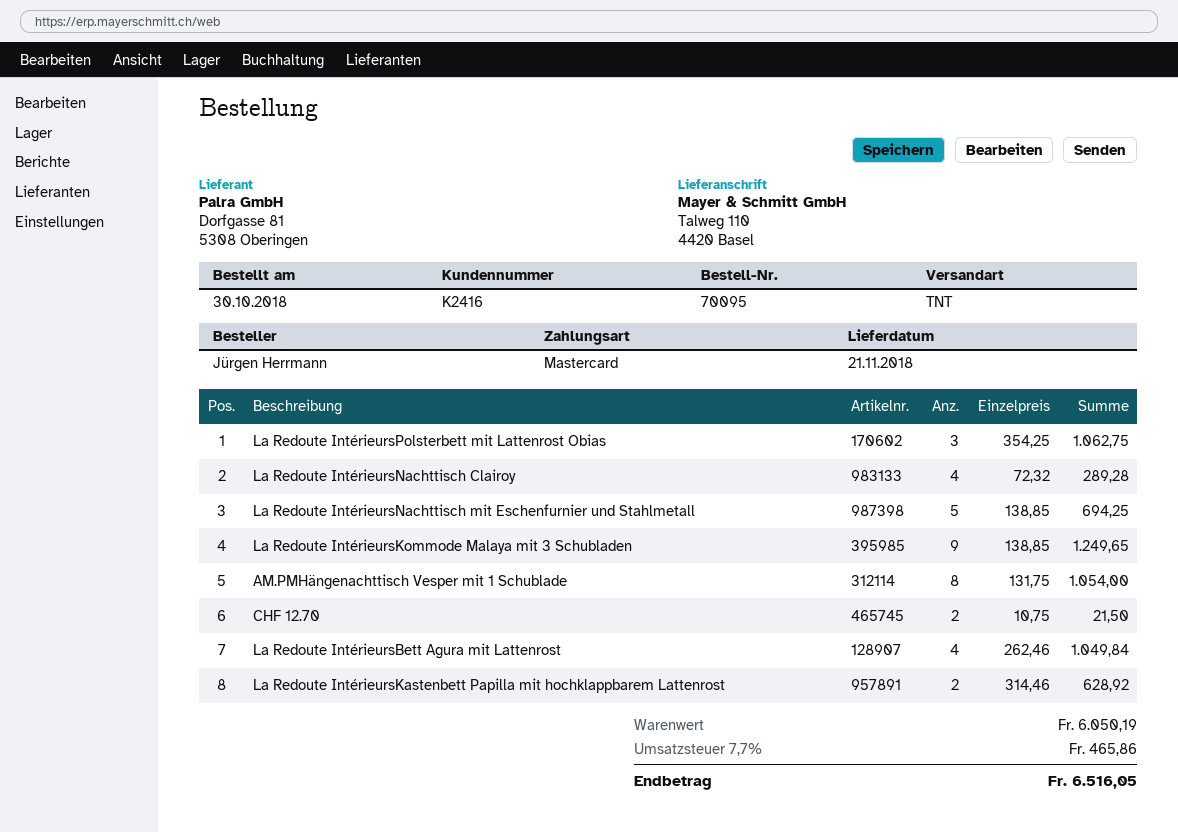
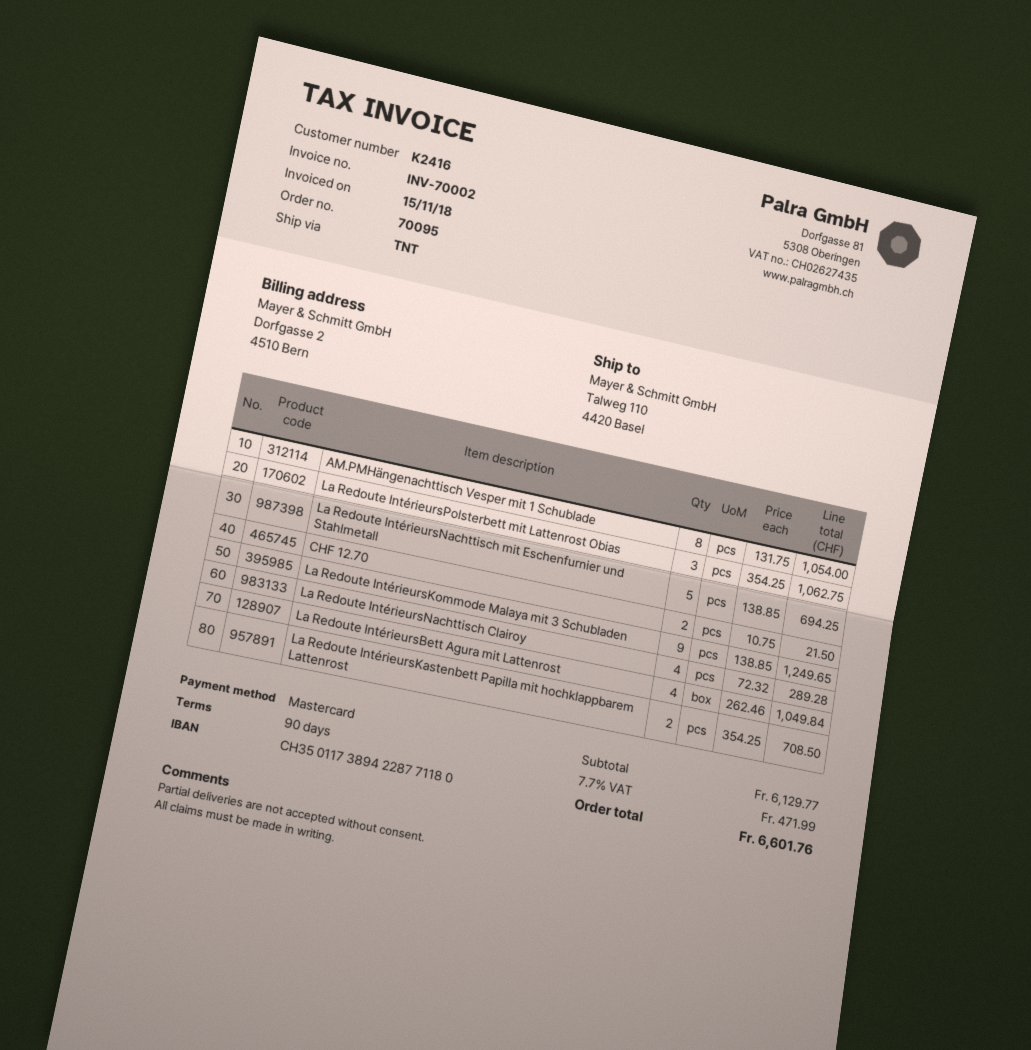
La Redoute IntérieursKastenbett Papilla mit hochklappbarem Lattenrost: 2 x 314.46 = 628.92 -> 2 x 354.25 = 708.50
subtotal: 6050.19 -> 6129.77
tax: 7.7% = 465.86 -> 7.7% = 471.99
total: 6516.05 -> 6601.76

